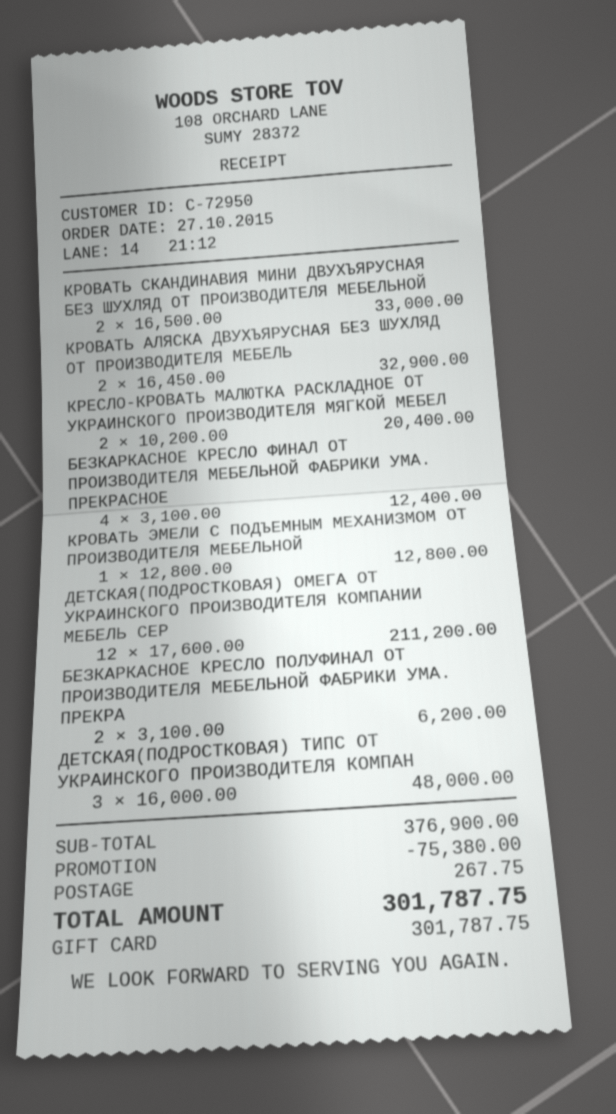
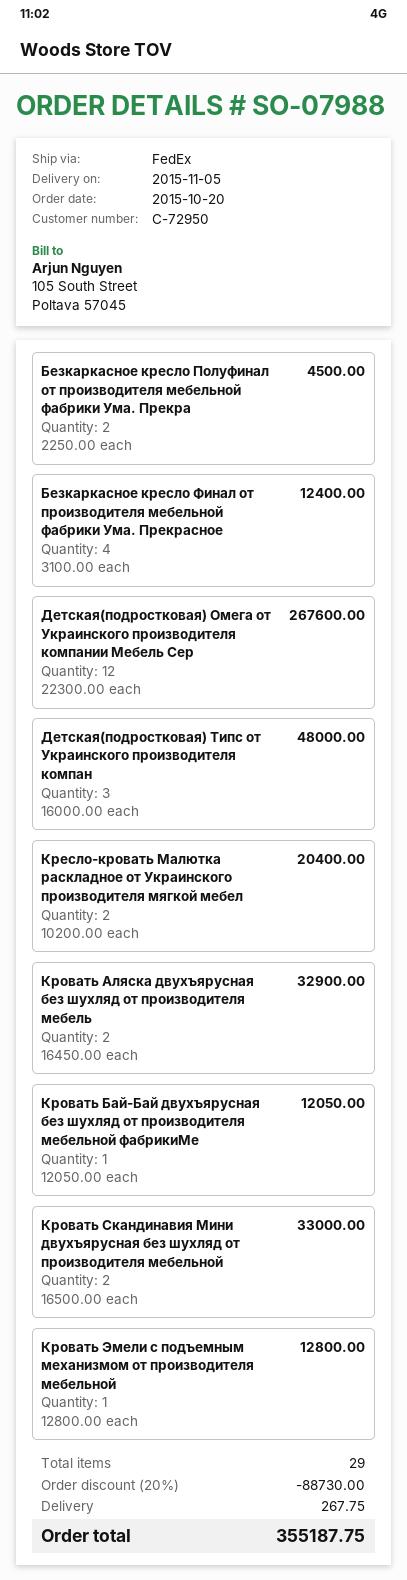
order date: 2015-10-27 -> 2015-10-20
ДЕТСКАЯ(ПОДРОСТКОВАЯ) ОМЕГА ОТ УКРАИНСКОГО ПРОИЗВОДИТЕЛЯ КОМПАНИИ МЕБЕЛЬ СЕР: 12 x 17600.00 = 211200.00 -> 12 x 22300.00 = 267600.00
БЕЗКАРКАСНОЕ КРЕСЛО ПОЛУФИНАЛ ОТ ПРОИЗВОДИТЕЛЯ МЕБЕЛЬНОЙ ФАБРИКИ УМА. ПРЕКРА: 2 x 3100.00 = 6200.00 -> 2 x 2250.00 = 4500.00
Кровать Бай-Бай двухъярусная без шухляд от производителя мебельной фабрикиМе: none -> 1 x 12050.00 = 12050.00
discount: 75380.00 -> 88730.00
total: 301787.75 -> 355187.75

